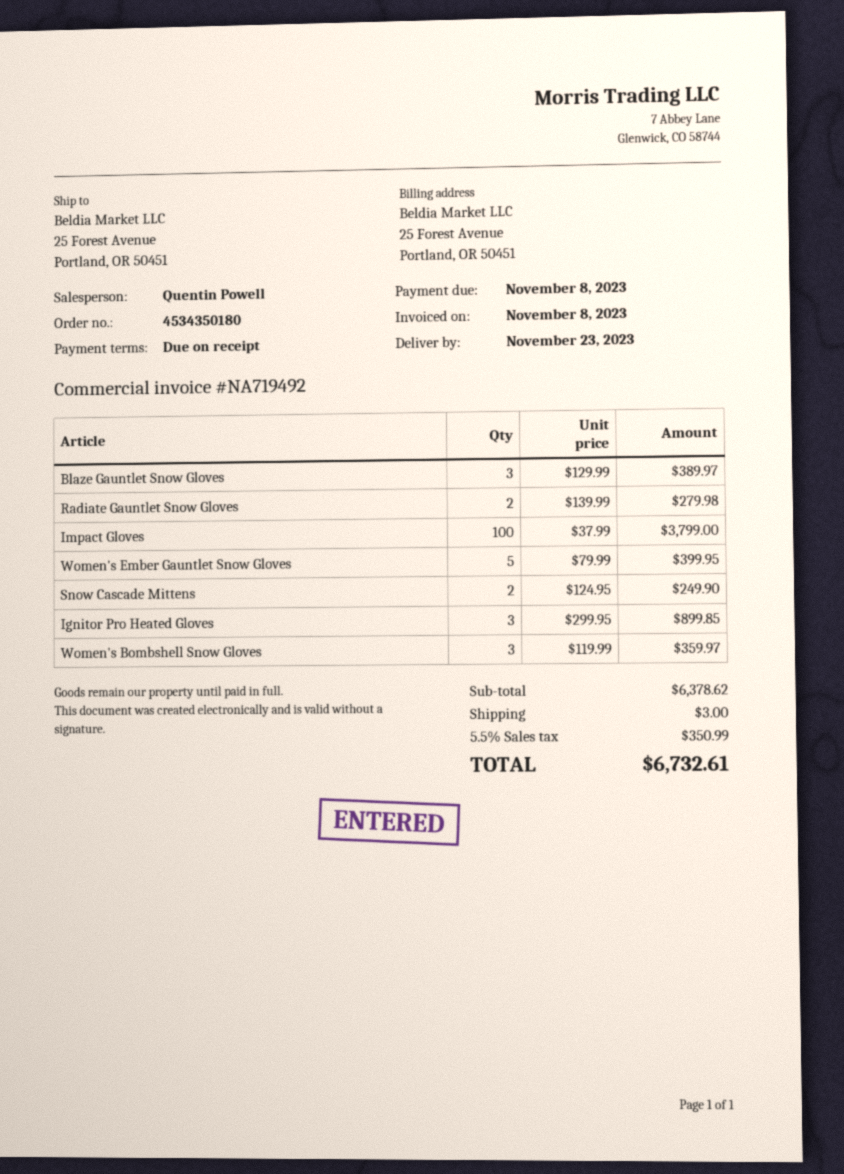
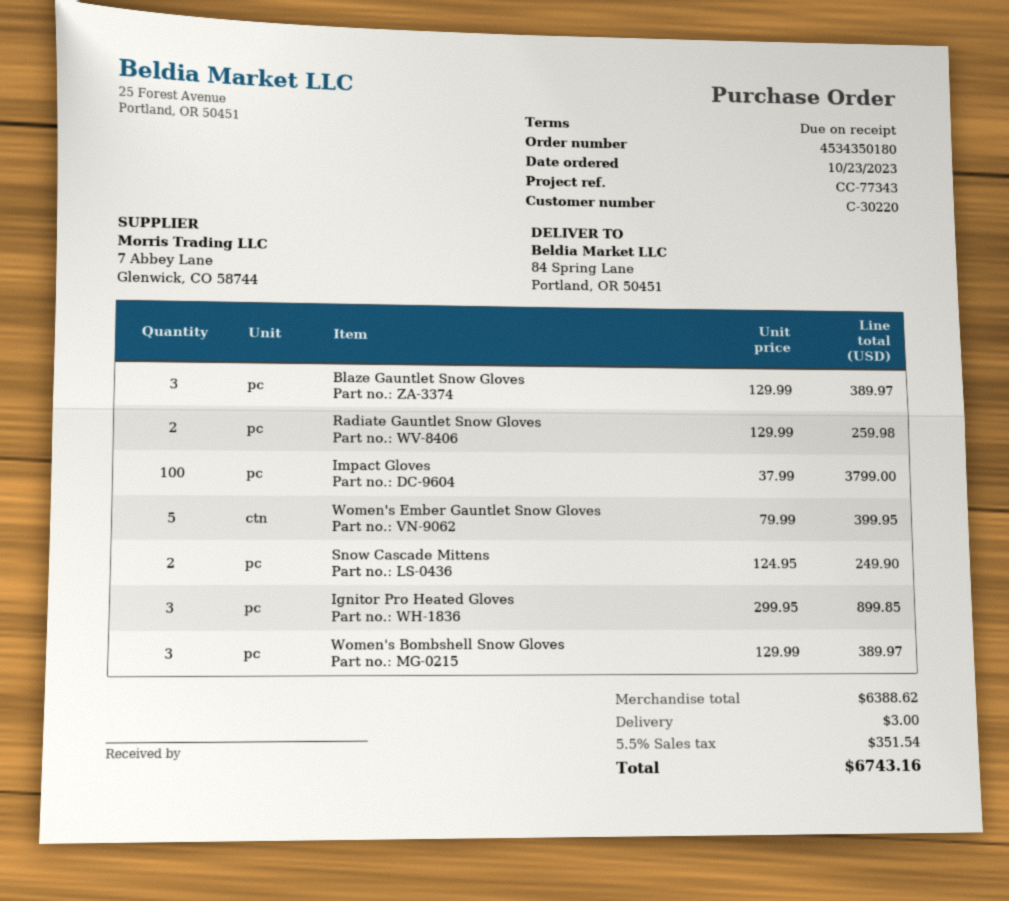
ship to: 25 Forest Avenue, Portland, OR 50451 -> 84 Spring Lane, Portland, OR 50451
Radiate Gauntlet Snow Gloves: 2 x 139.99 = 279.98 -> 2 x 129.99 = 259.98
Women's Bombshell Snow Gloves: 3 x 119.99 = 359.97 -> 3 x 129.99 = 389.97
subtotal: 6378.62 -> 6388.62
tax: 5.5% = 350.99 -> 5.5% = 351.54
total: 6732.61 -> 6743.16

